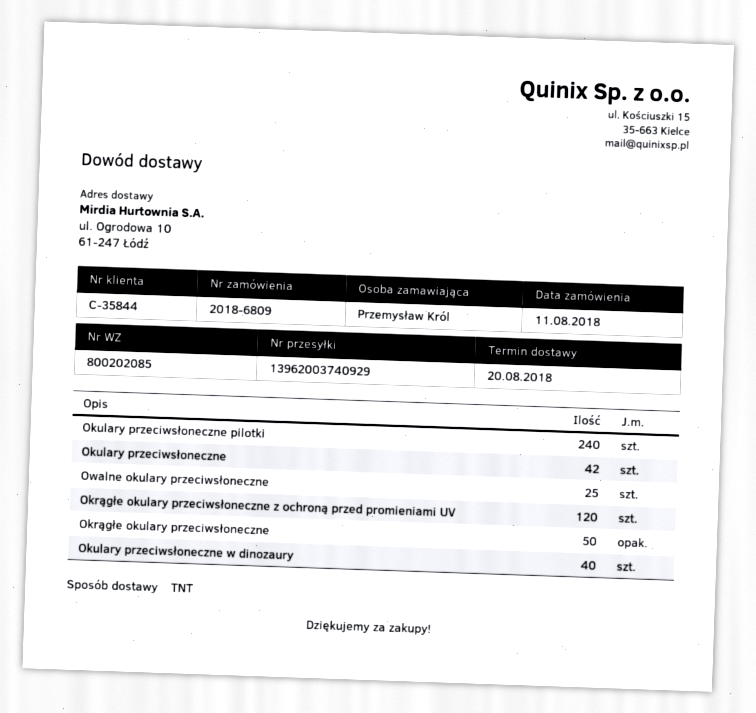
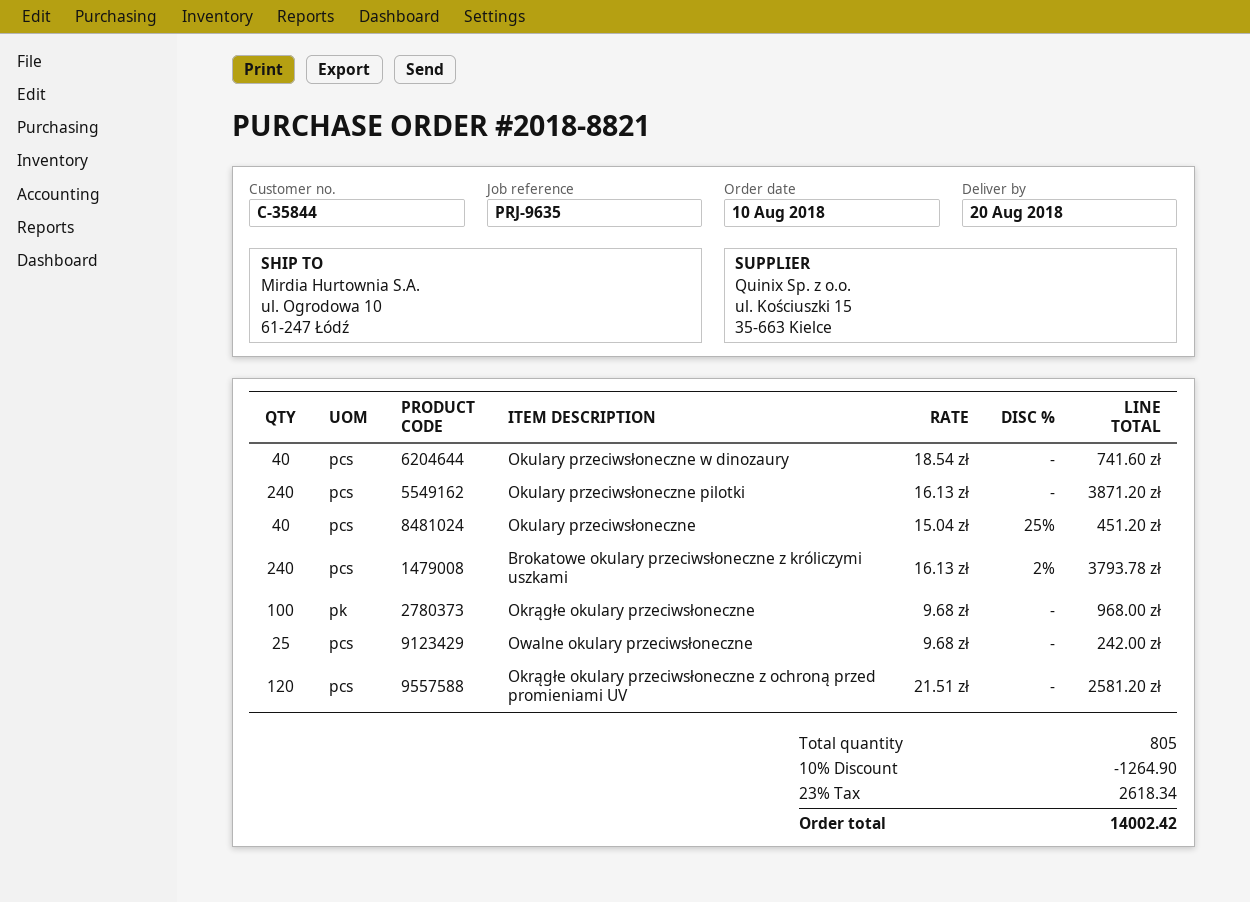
order number: 2018-6809 -> 2018-8821
order date: 2018-08-11 -> 2018-08-10
Okulary przeciwsłoneczne: 42 -> 40
Okrągłe okulary przeciwsłoneczne: 50 -> 100
Brokatowe okulary przeciwsłoneczne z króliczymi uszkami: none -> 240

